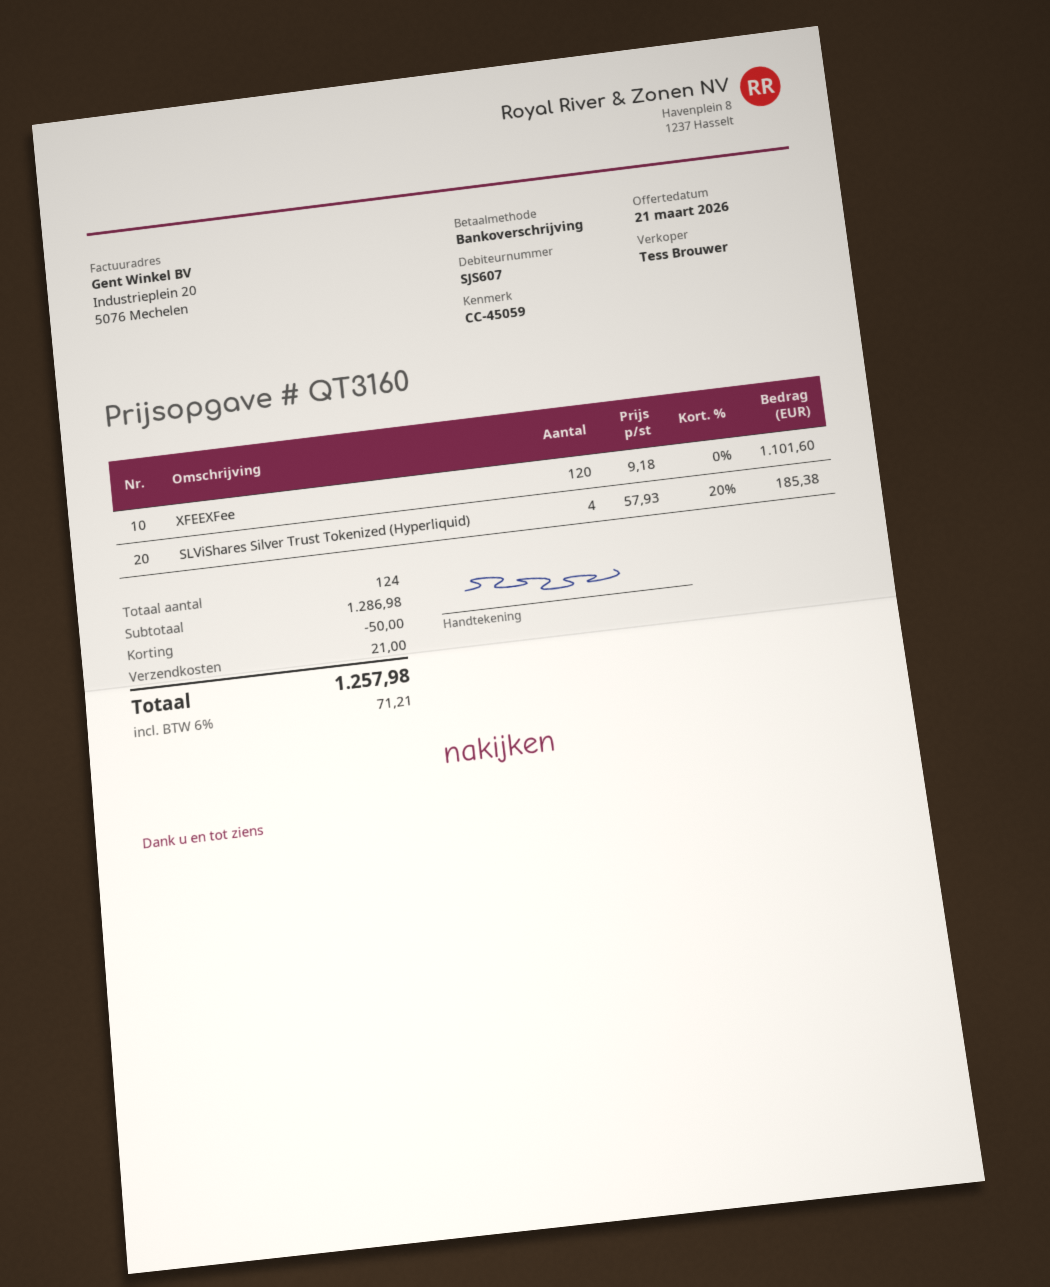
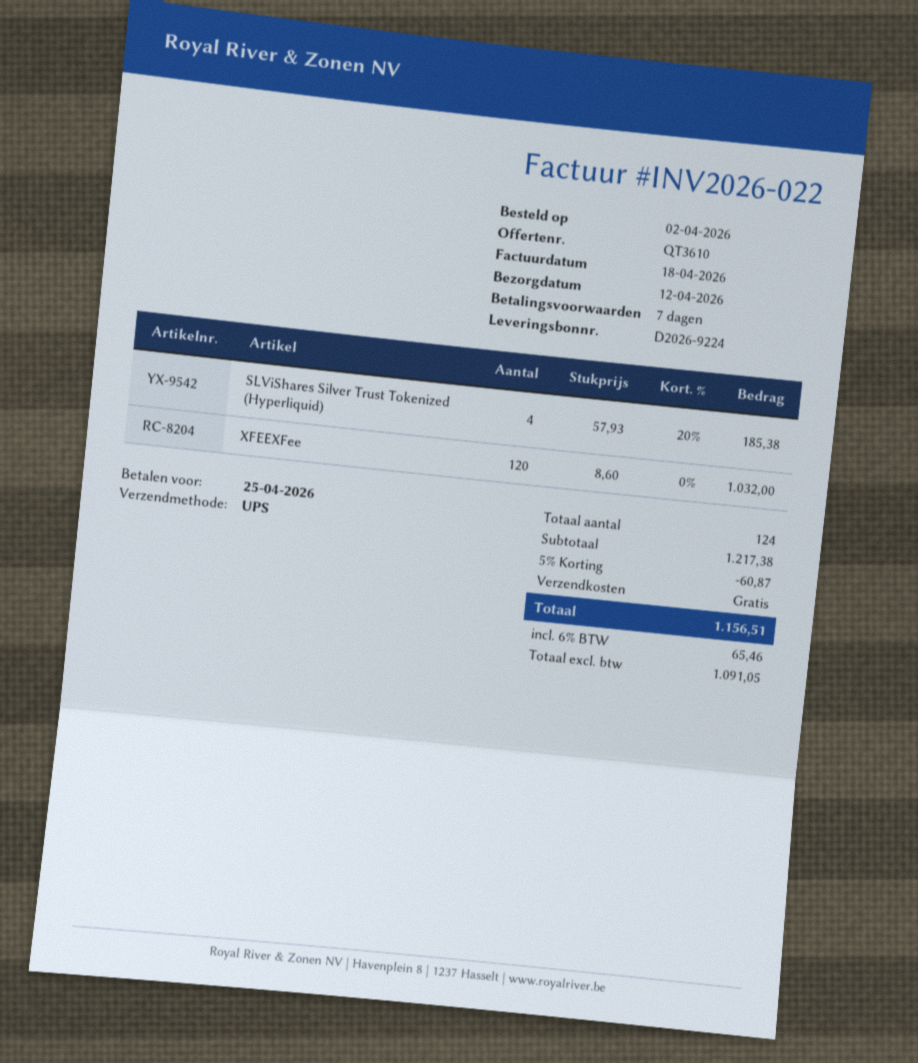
quote number: QT3160 -> QT3610
XFEEXFee: 120 x 9.18 = 1101.60 -> 120 x 8.60 = 1032.00
subtotal: 1286.98 -> 1217.38
discount: 50.00 -> 60.87
shipping: 21.00 -> 0.00
tax: 6% = 71.21 -> 6% = 65.46
total: 1257.98 -> 1156.51

